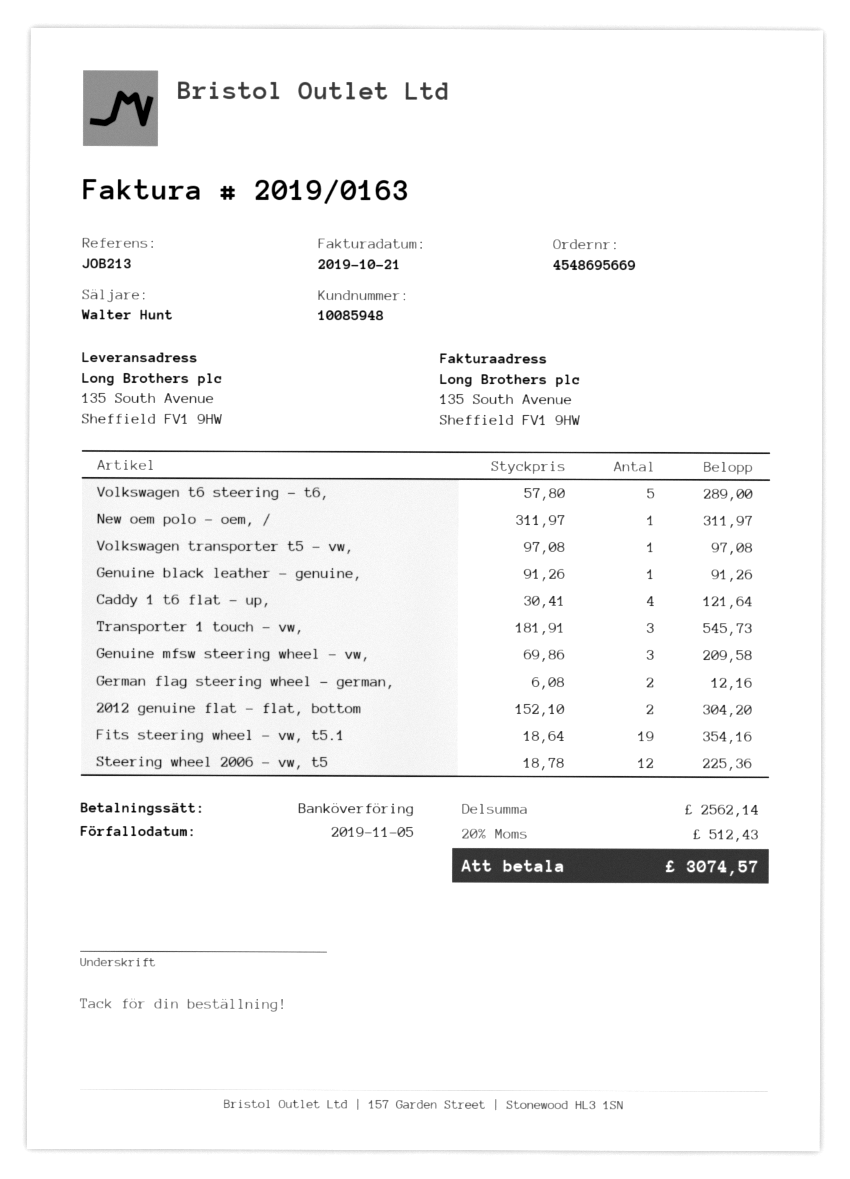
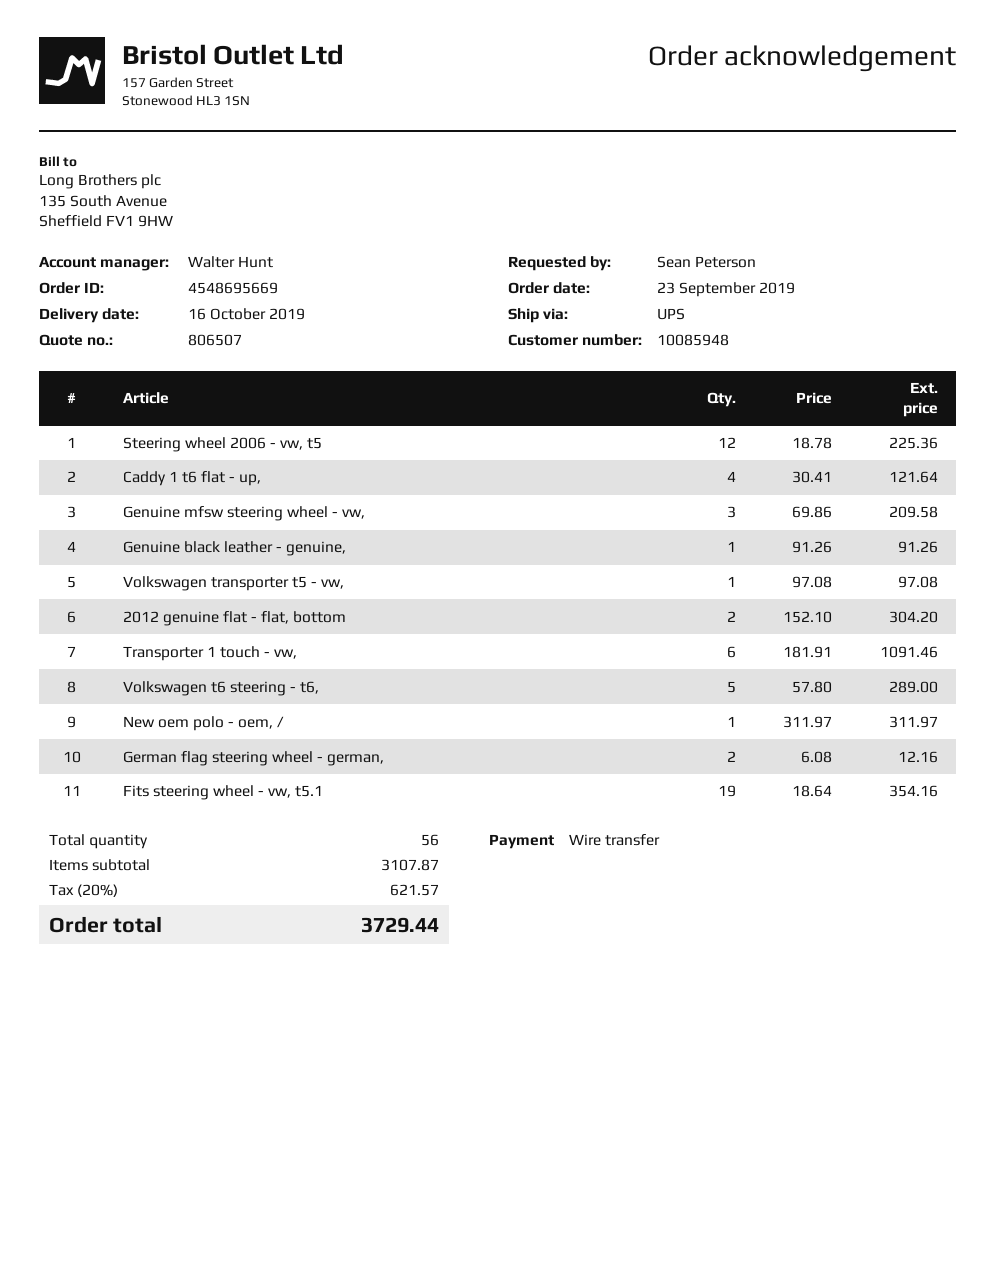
Transporter 1 touch - vw,: 3 x 181.91 = 545.73 -> 6 x 181.91 = 1091.46
subtotal: 2562.14 -> 3107.87
tax: 20% = 512.43 -> 20% = 621.57
total: 3074.57 -> 3729.44

